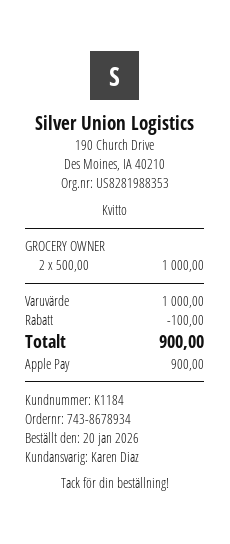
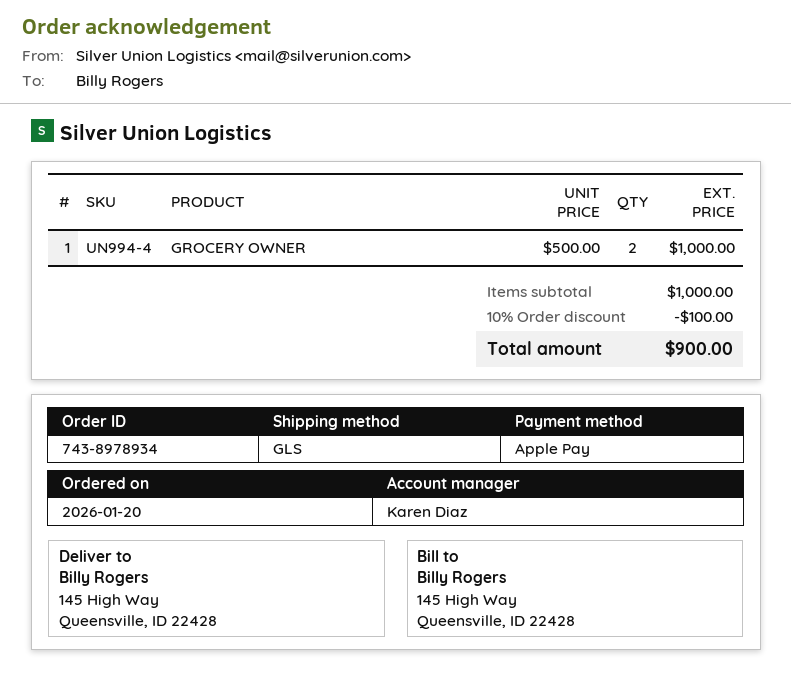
order number: 743-8678934 -> 743-8978934

